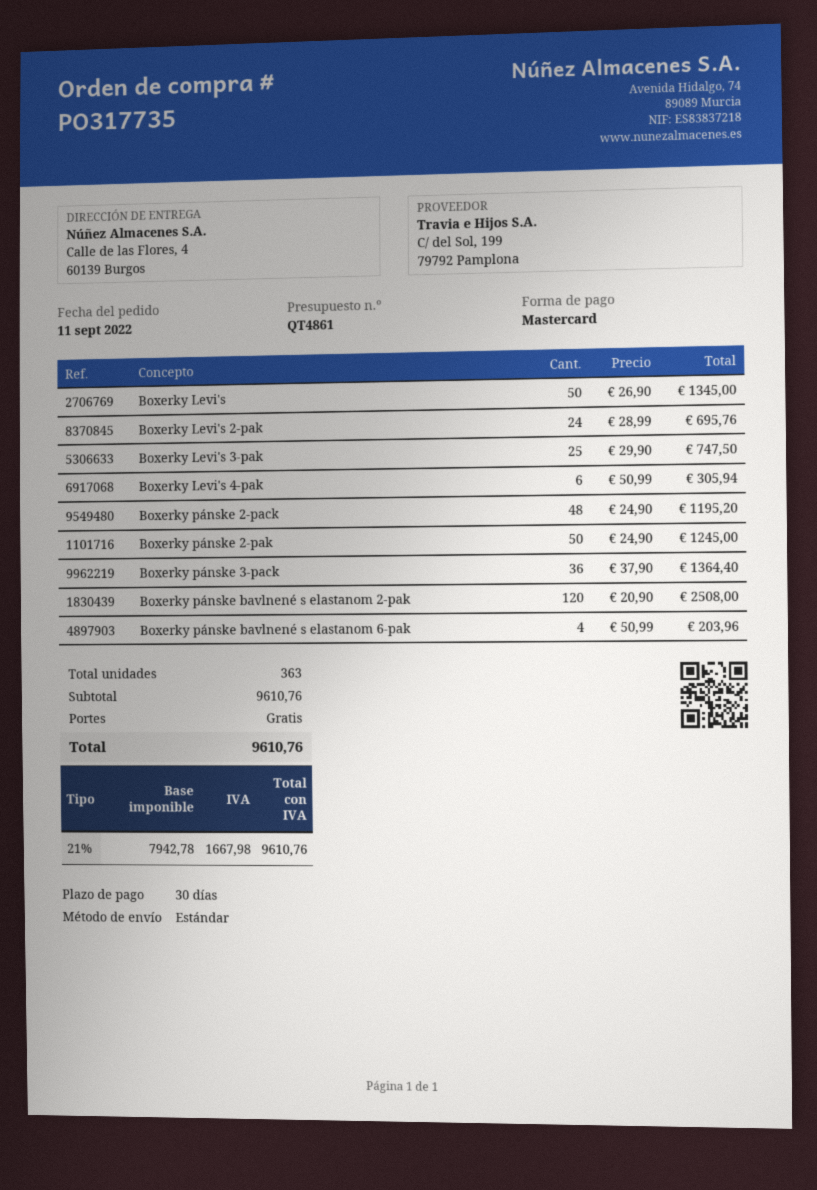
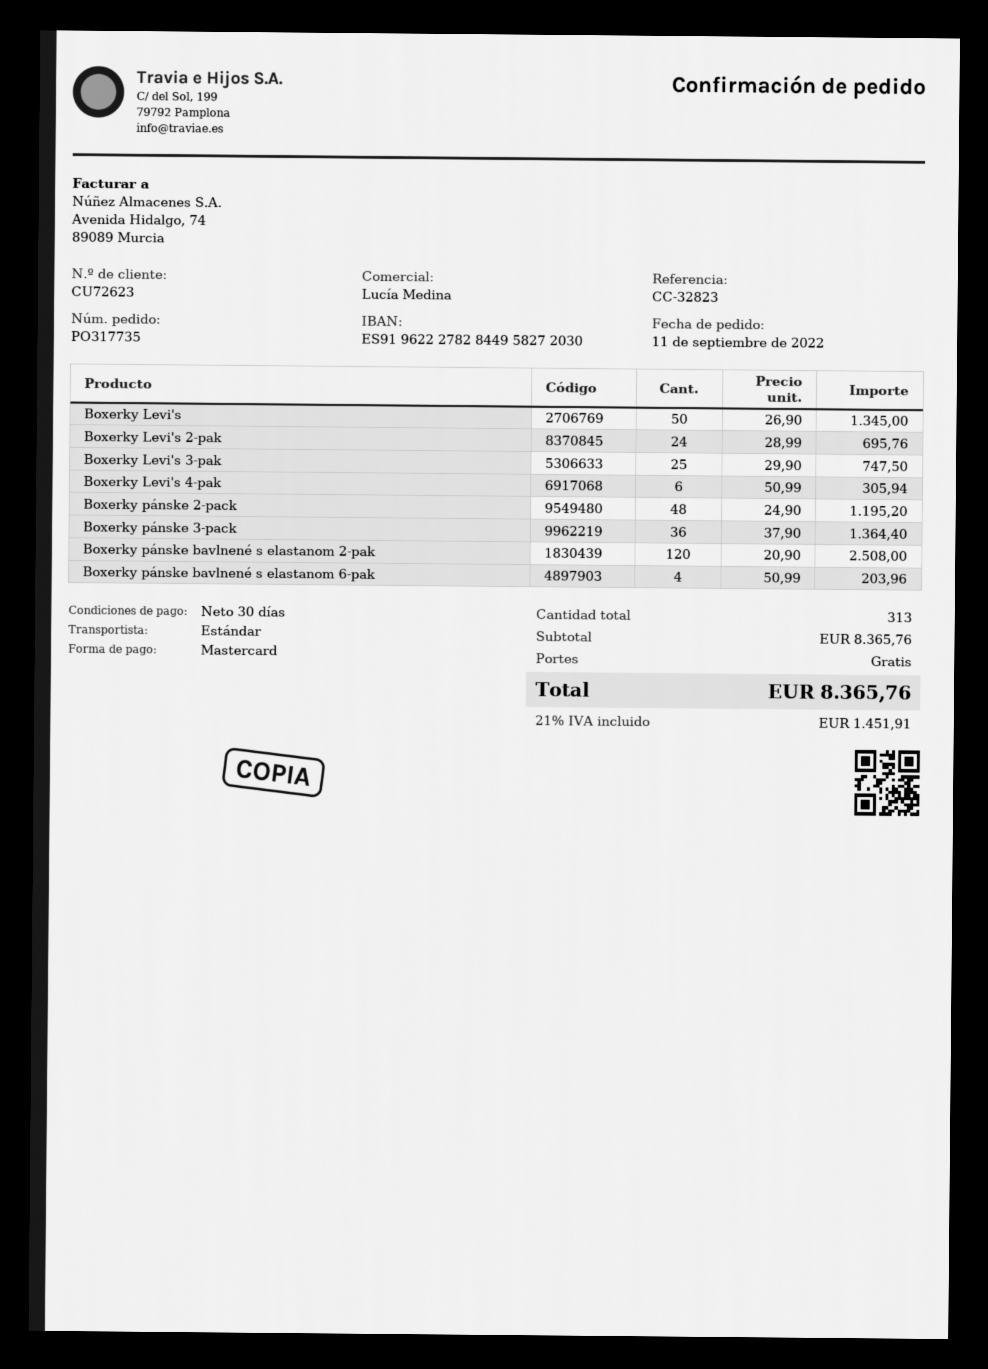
Boxerky pánske 2-pak: 50 x 24.90 = 1245.00 -> none
total quantity: 363 -> 313
subtotal: 9610.76 -> 8365.76
tax: 21% = 1667.98 -> 21% = 1451.91
total: 9610.76 -> 8365.76

